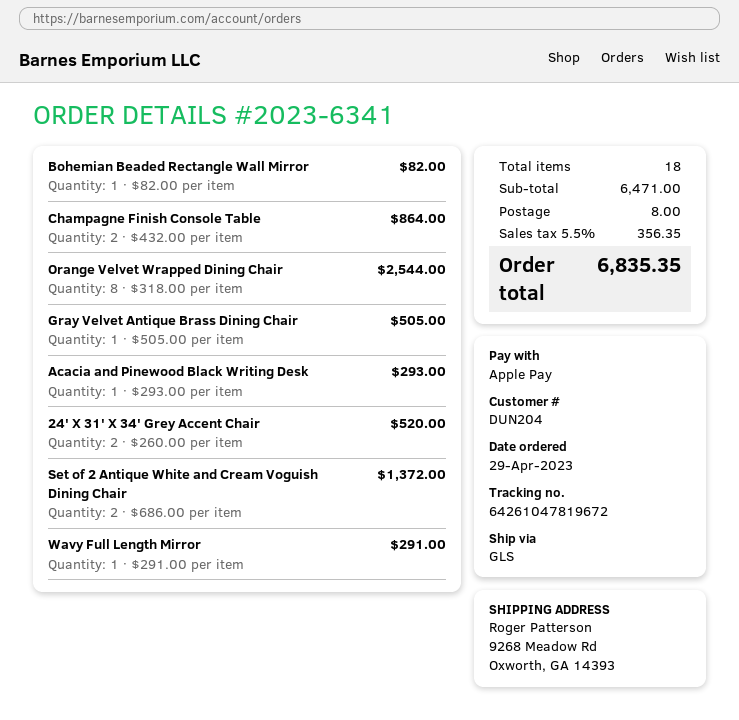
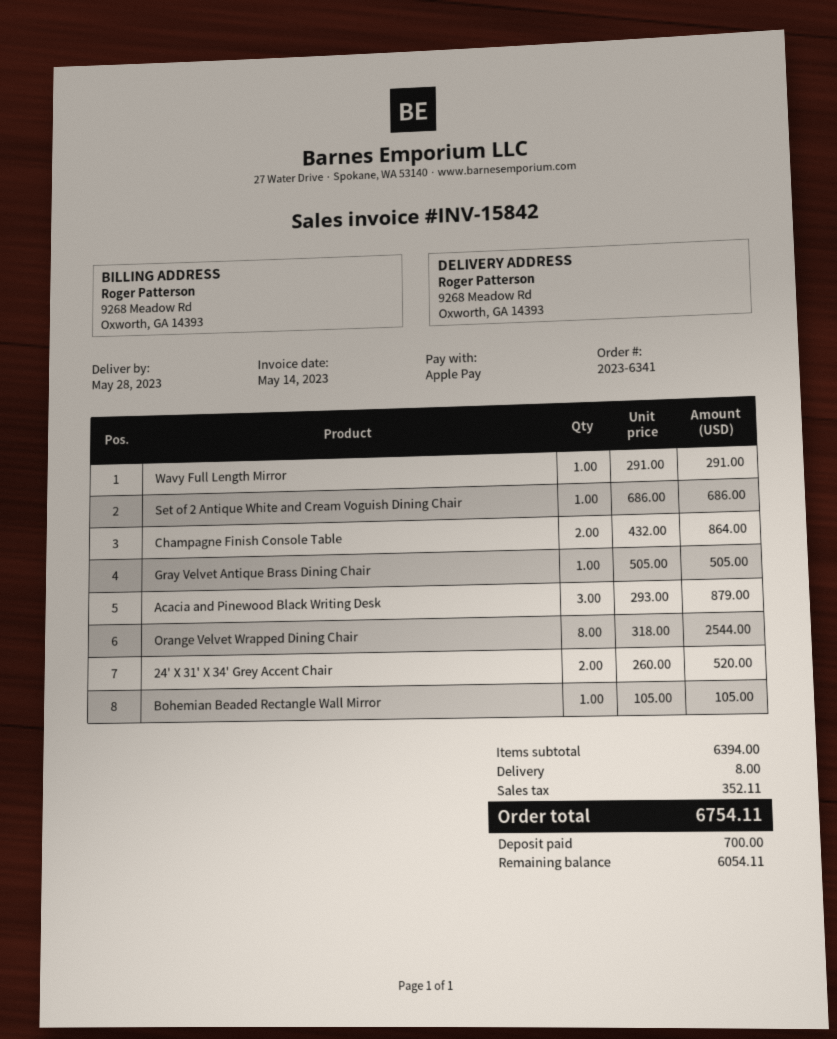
Bohemian Beaded Rectangle Wall Mirror: 1 x 82.00 = 82.00 -> 1 x 105.00 = 105.00
Acacia and Pinewood Black Writing Desk: 1 x 293.00 = 293.00 -> 3 x 293.00 = 879.00
Set of 2 Antique White and Cream Voguish Dining Chair: 2 x 686.00 = 1372.00 -> 1 x 686.00 = 686.00
subtotal: 6471.00 -> 6394.00
tax: 356.35 -> 352.11
total: 6835.35 -> 6754.11

